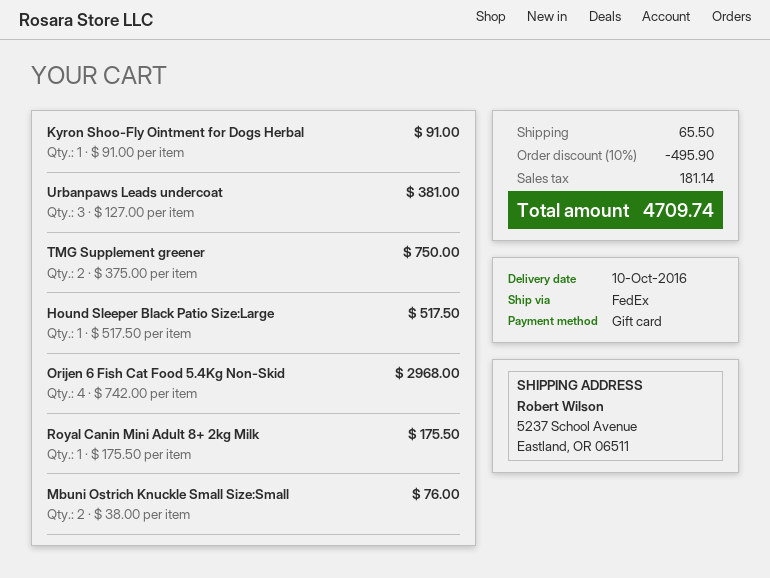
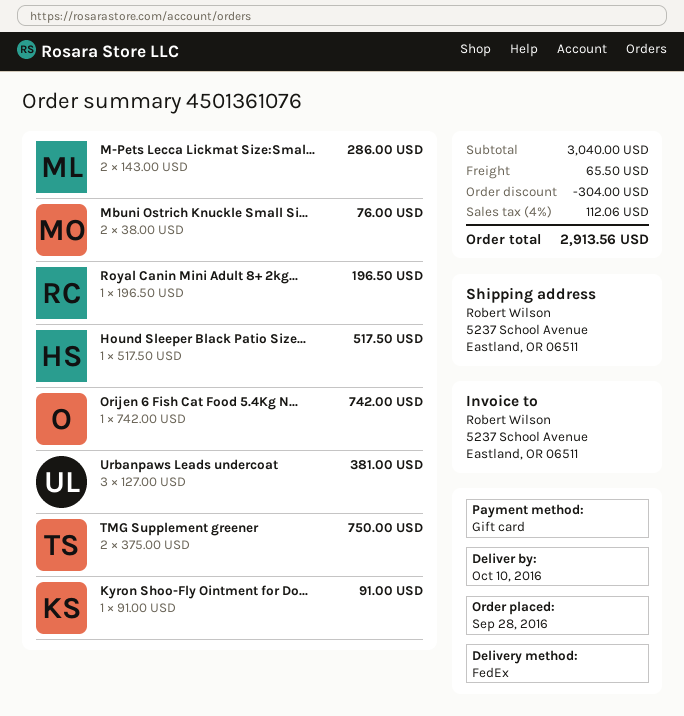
Orijen 6 Fish Cat Food 5.4Kg Non-Skid: 4 x 742.00 = 2968.00 -> 1 x 742.00 = 742.00
Royal Canin Mini Adult 8+ 2kg Milk: 1 x 175.50 = 175.50 -> 1 x 196.50 = 196.50
M-Pets Lecca Lickmat Size:Smal...: none -> 2 x 143.00 = 286.00
discount: 495.90 -> 304.00
tax: 181.14 -> 112.06
total: 4709.74 -> 2913.56

